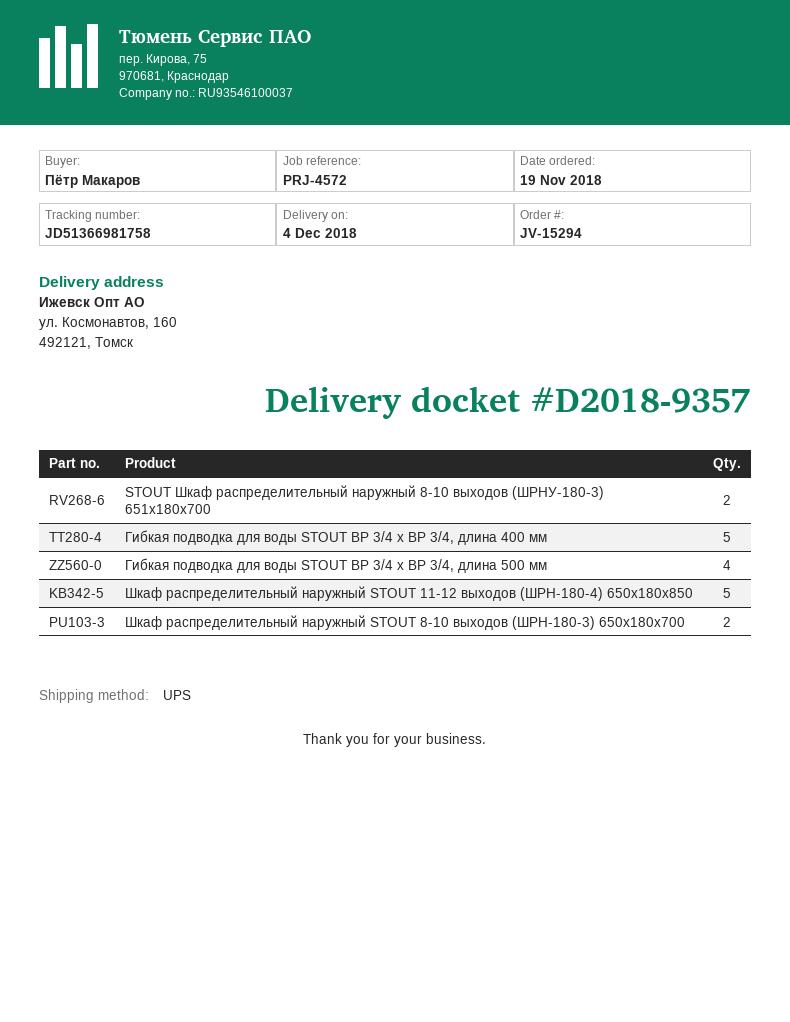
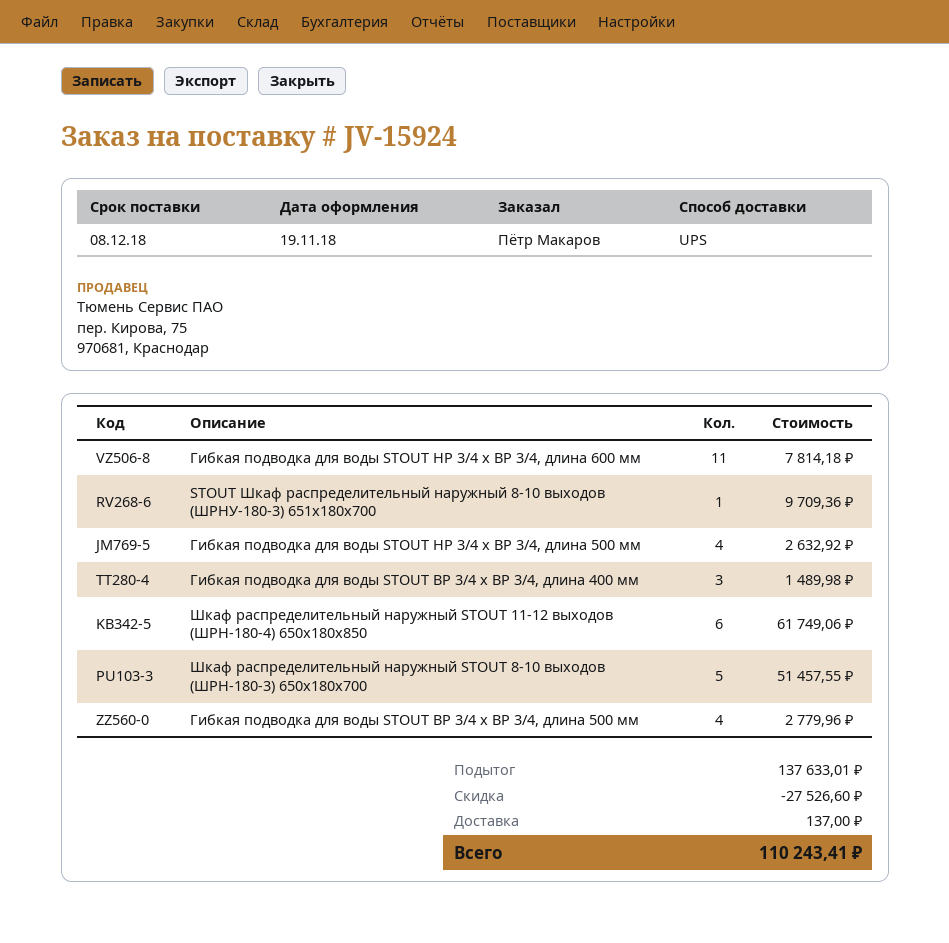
order number: JV-15294 -> JV-15924
delivery date: 2018-12-04 -> 2018-12-08
STOUT Шкаф распределительный наружный 8-10 выходов (ШРНУ-180-3) 651х180х700: 2 -> 1
Гибкая подводка для воды STOUT ВР 3/4 х ВР 3/4, длина 400 мм: 5 -> 3
Шкаф распределительный наружный STOUT 11-12 выходов (ШРН-180-4) 650х180х850: 5 -> 6
Шкаф распределительный наружный STOUT 8-10 выходов (ШРН-180-3) 650х180х700: 2 -> 5
Гибкая подводка для воды STOUT НР 3/4 х ВР 3/4, длина 600 мм: none -> 11
Гибкая подводка для воды STOUT НР 3/4 х ВР 3/4, длина 500 мм: none -> 4

